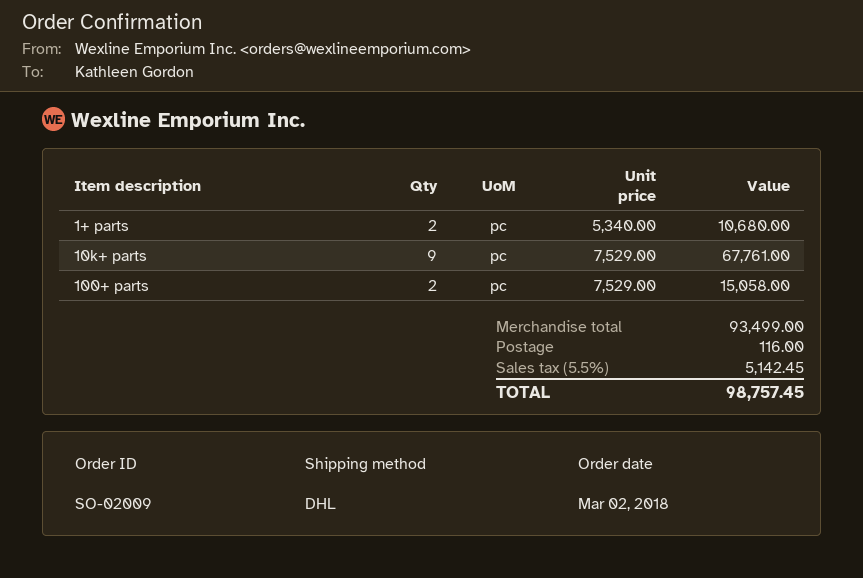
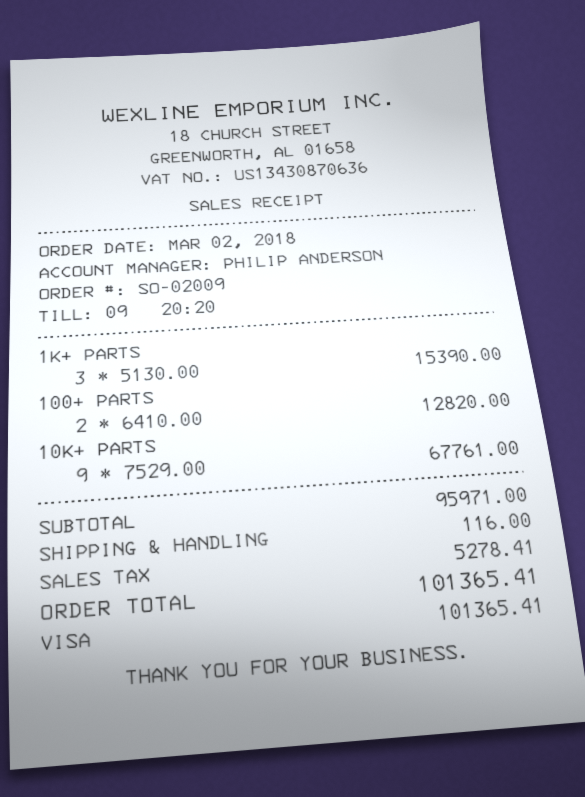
1+ parts: 2 x 5340.00 = 10680.00 -> none
100+ parts: 2 x 7529.00 = 15058.00 -> 2 x 6410.00 = 12820.00
1K+ PARTS: none -> 3 x 5130.00 = 15390.00
subtotal: 93499.00 -> 95971.00
tax: 5142.45 -> 5278.41
total: 98757.45 -> 101365.41

